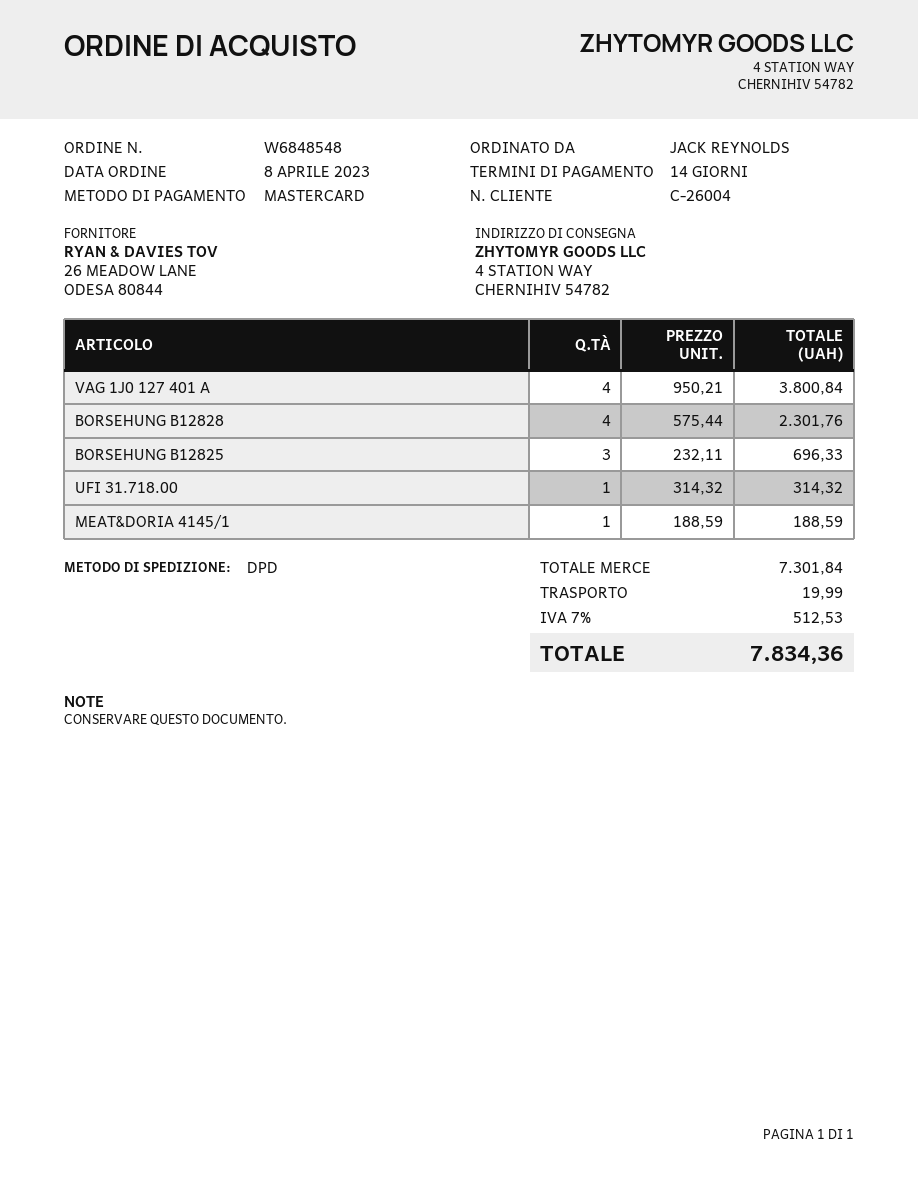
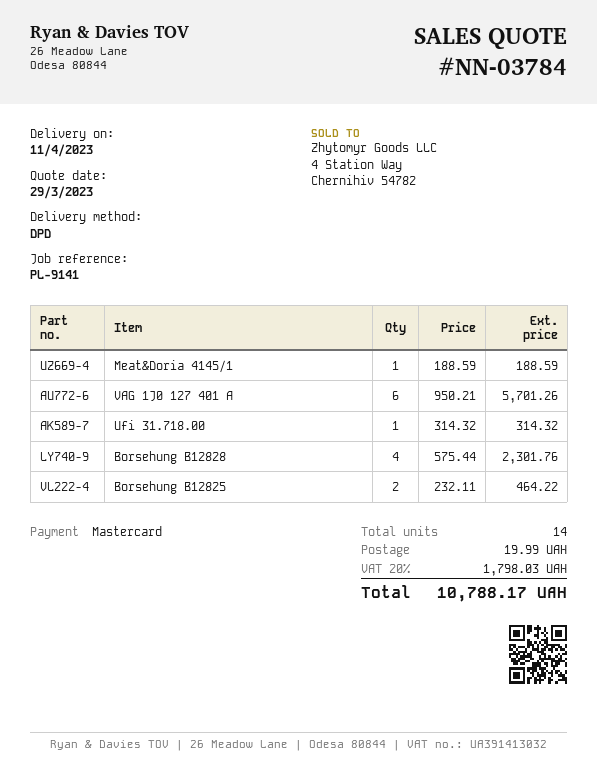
VAG 1J0 127 401 A: 4 x 950.21 = 3800.84 -> 6 x 950.21 = 5701.26
BORSEHUNG B12825: 3 x 232.11 = 696.33 -> 2 x 232.11 = 464.22
tax: 7% = 512.53 -> 20% = 1798.03
total: 7834.36 -> 10788.17

